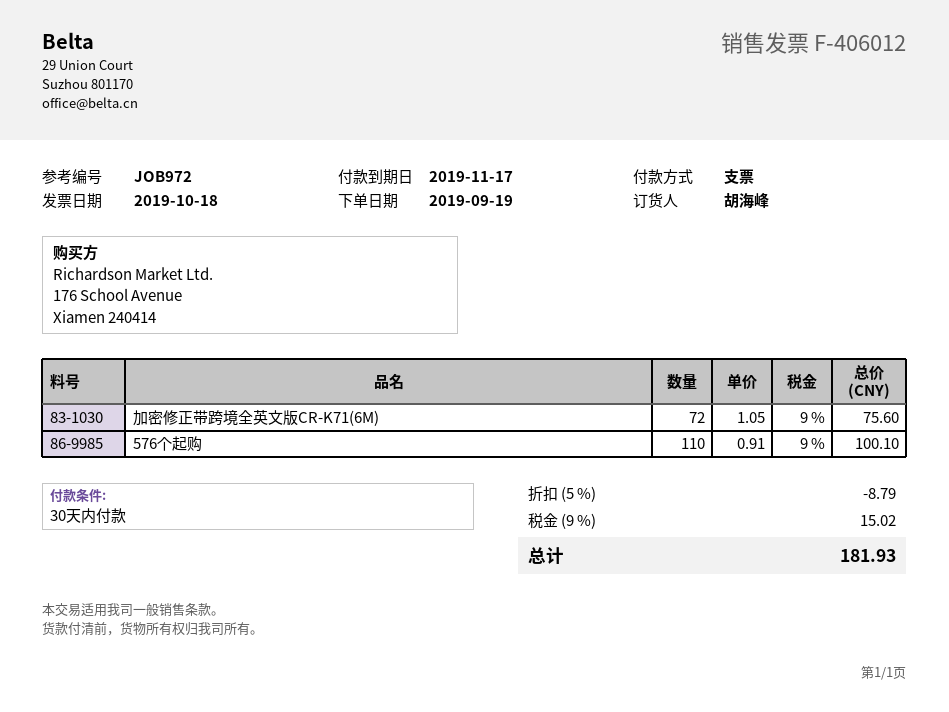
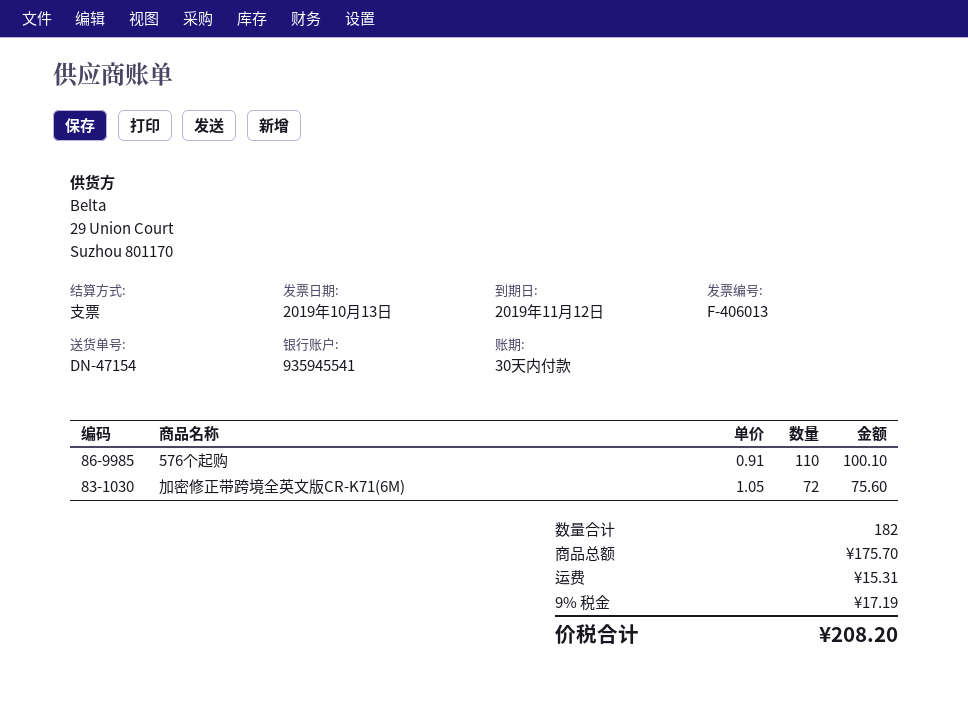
invoice number: F-406012 -> F-406013
invoice date: 2019-10-18 -> 2019-10-13
due date: 2019-11-17 -> 2019-11-12
discount: 5% = 8.79 -> none
shipping: none -> 15.31
tax: 9% = 15.02 -> 9% = 17.19
total: 181.93 -> 208.20

